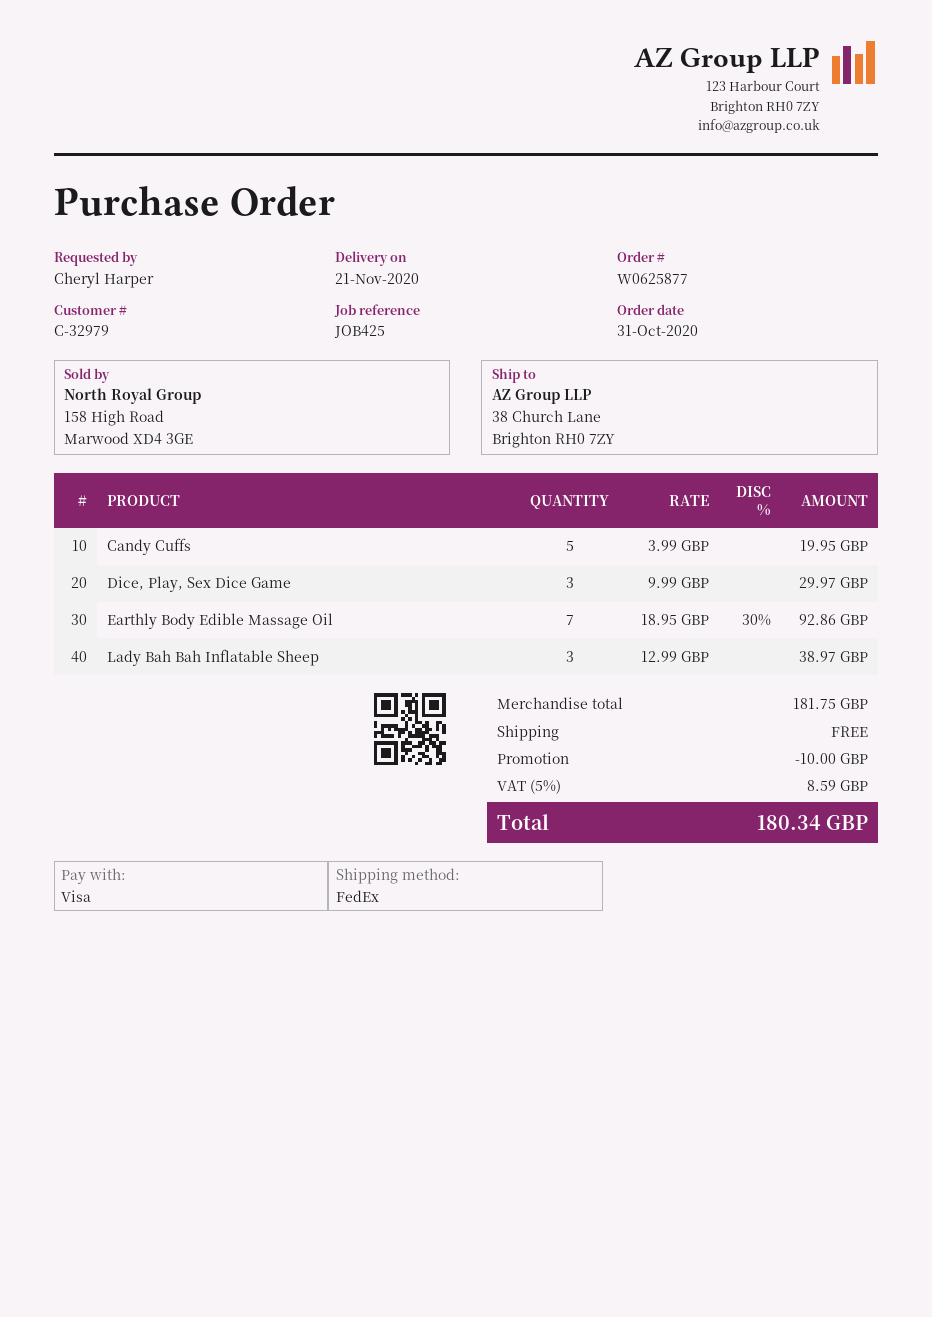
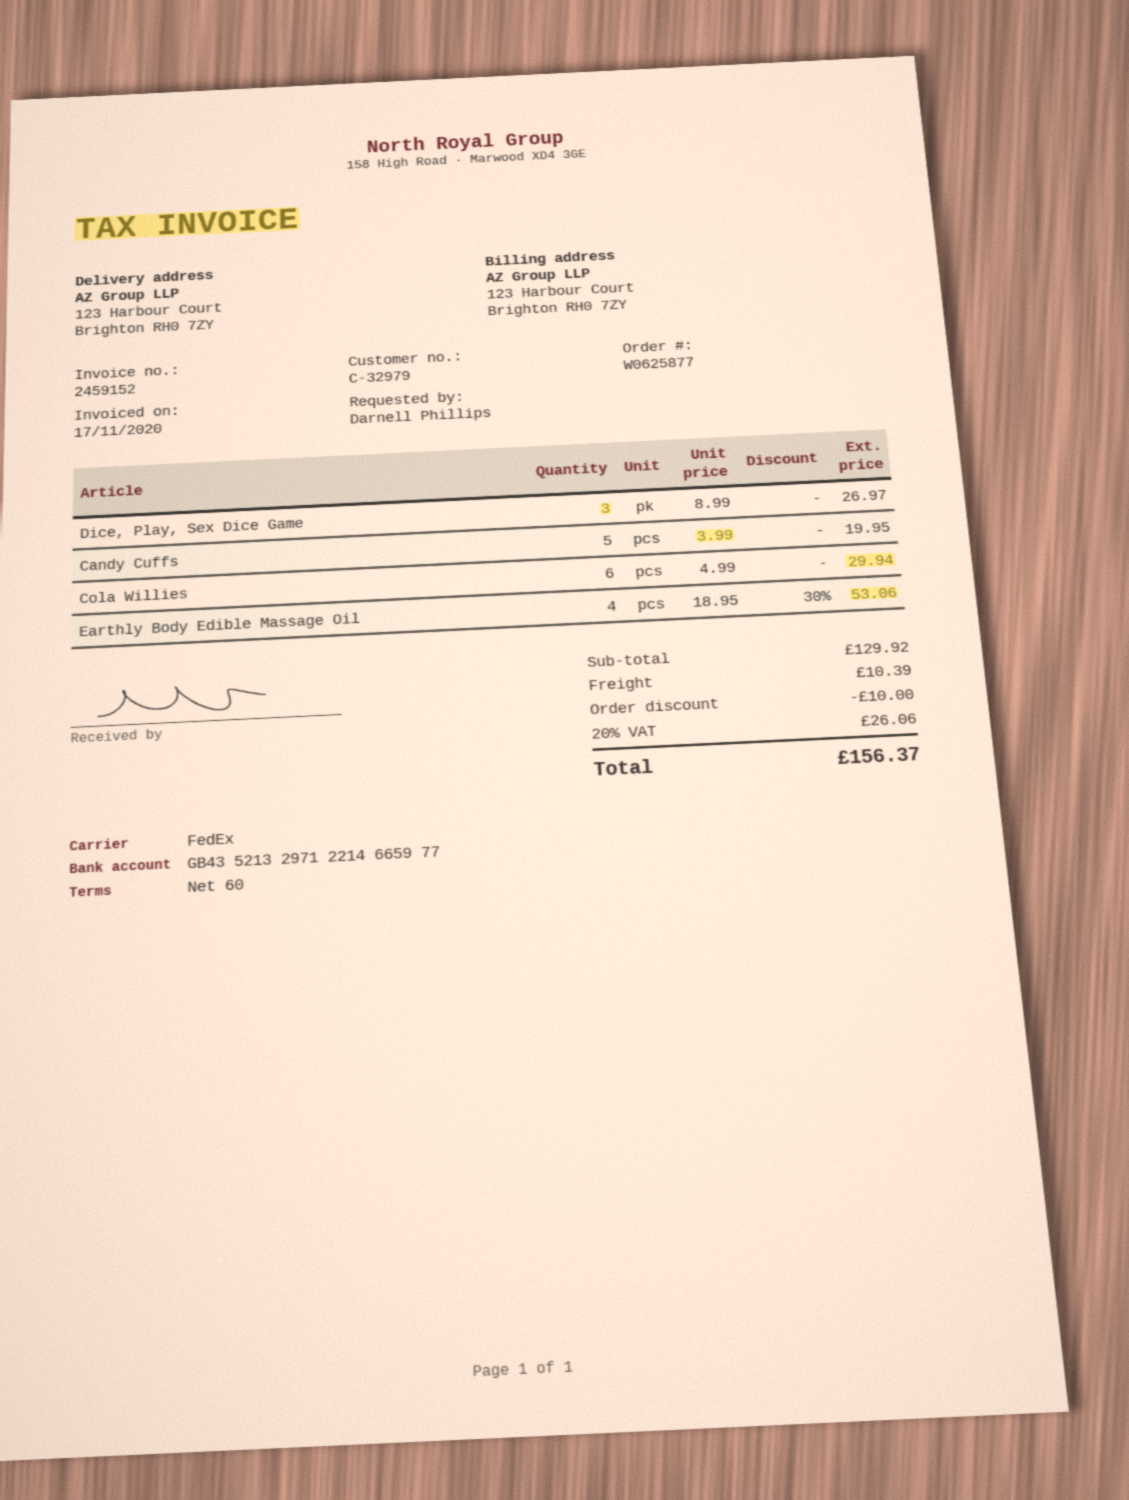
ordered by: Cheryl Harper -> Darnell Phillips
ship to: 38 Church Lane, Brighton RH0 7ZY -> 123 Harbour Court, Brighton RH0 7ZY
Dice, Play, Sex Dice Game: 3 x 9.99 = 29.97 -> 3 x 8.99 = 26.97
Earthly Body Edible Massage Oil: 7 x 18.95 - 30% = 92.86 -> 4 x 18.95 - 30% = 53.06
Lady Bah Bah Inflatable Sheep: 3 x 12.99 = 38.97 -> none
Cola Willies: none -> 6 x 4.99 = 29.94
subtotal: 181.75 -> 129.92
shipping: 0.00 -> 10.39
tax: 5% = 8.59 -> 20% = 26.06
total: 180.34 -> 156.37

